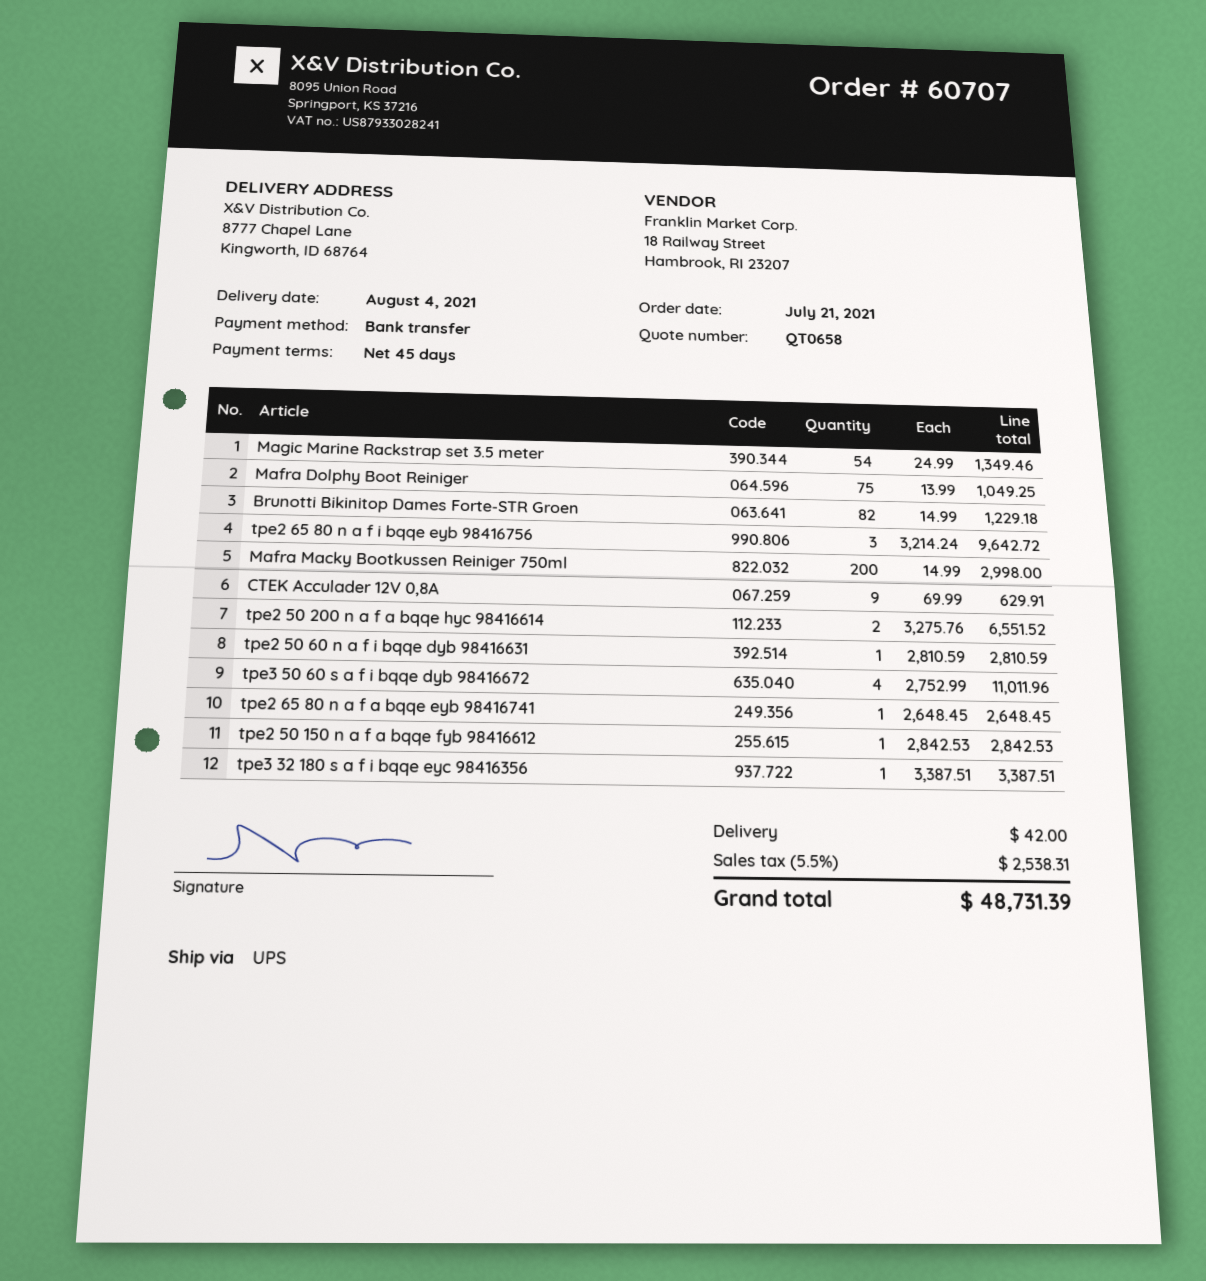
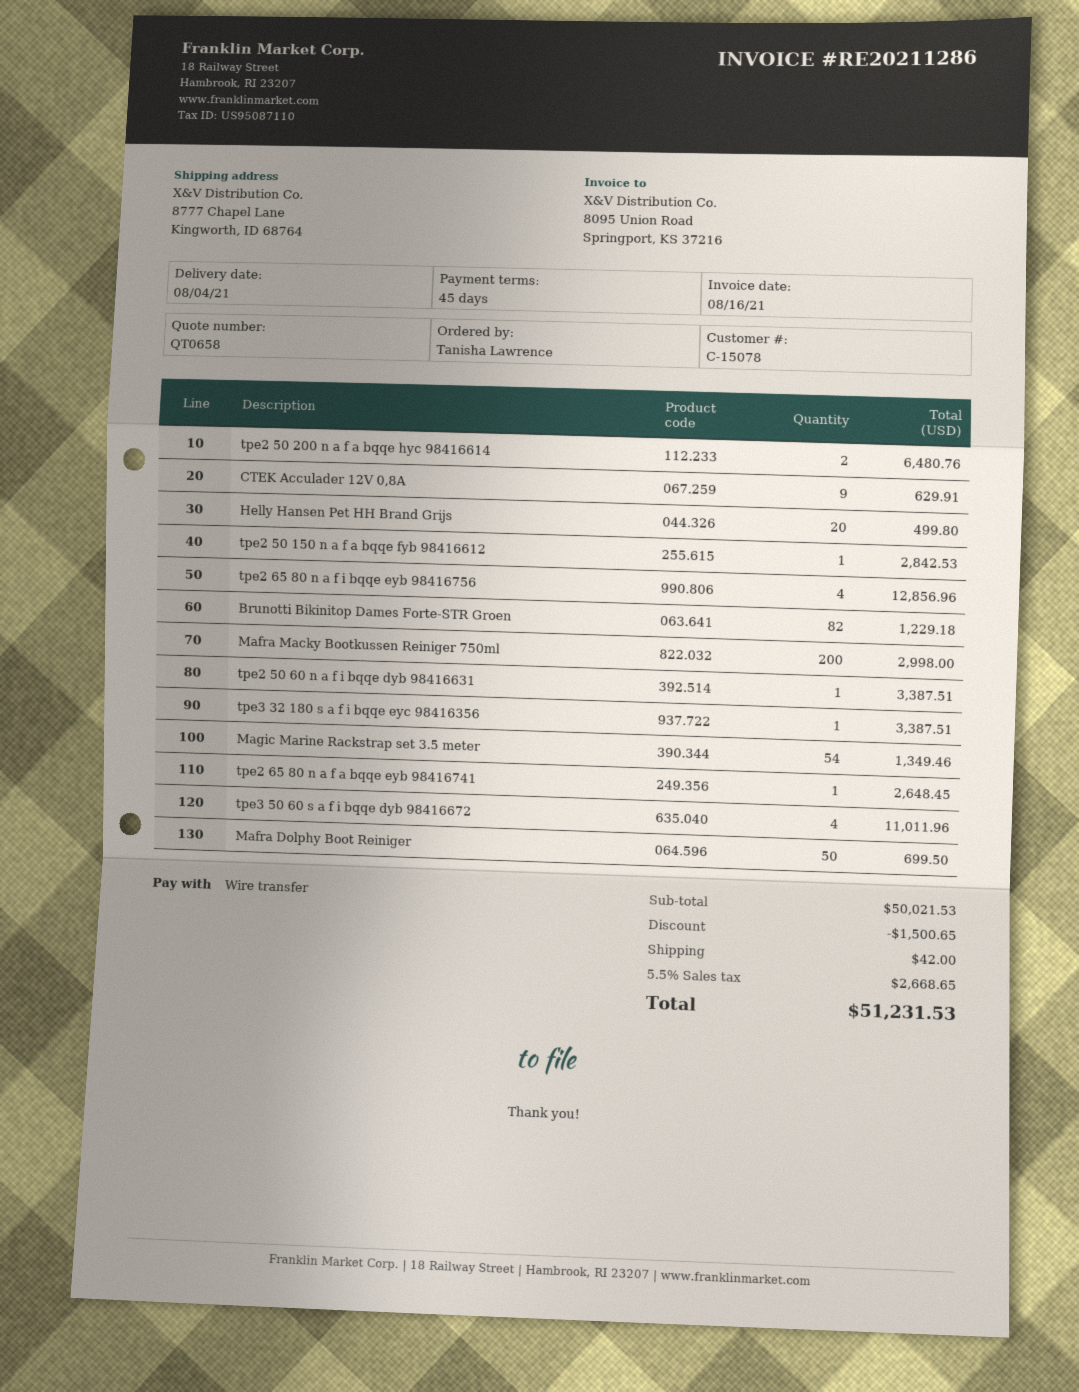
Mafra Dolphy Boot Reiniger: 75 for 1049.25 -> 50 for 699.50
tpe2 65 80 n a f i bqqe eyb 98416756: 3 for 9642.72 -> 4 for 12856.96
tpe2 50 200 n a f a bqqe hyc 98416614: 2 for 6551.52 -> 2 for 6480.76
tpe2 50 60 n a f i bqqe dyb 98416631: 1 for 2810.59 -> 1 for 3387.51
Helly Hansen Pet HH Brand Grijs: none -> 20 for 499.80
discount: none -> 1500.65
tax: 5.5% = 2538.31 -> 5.5% = 2668.65
total: 48731.39 -> 51231.53

